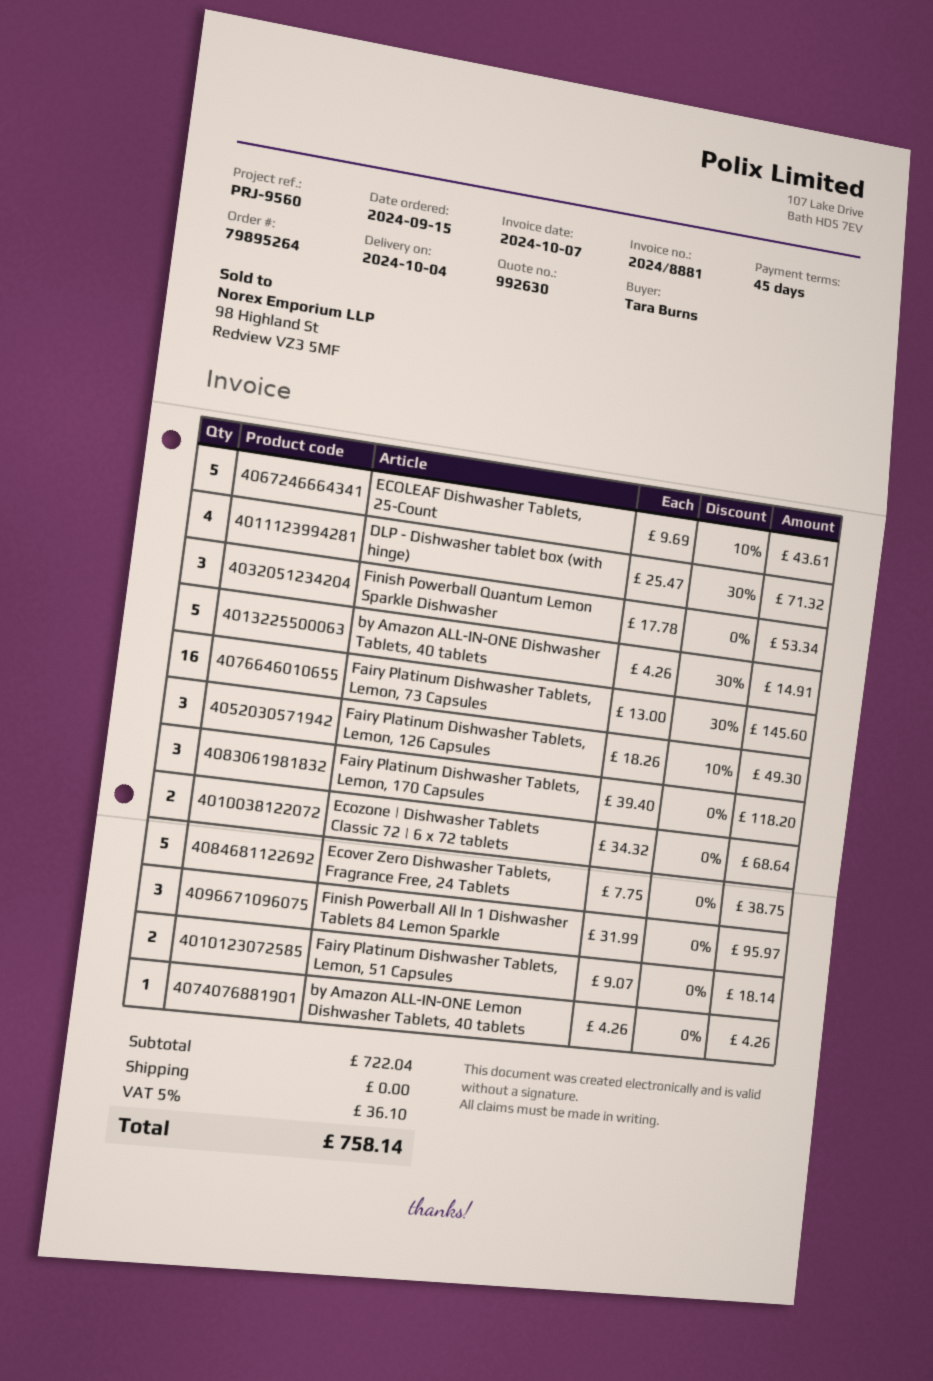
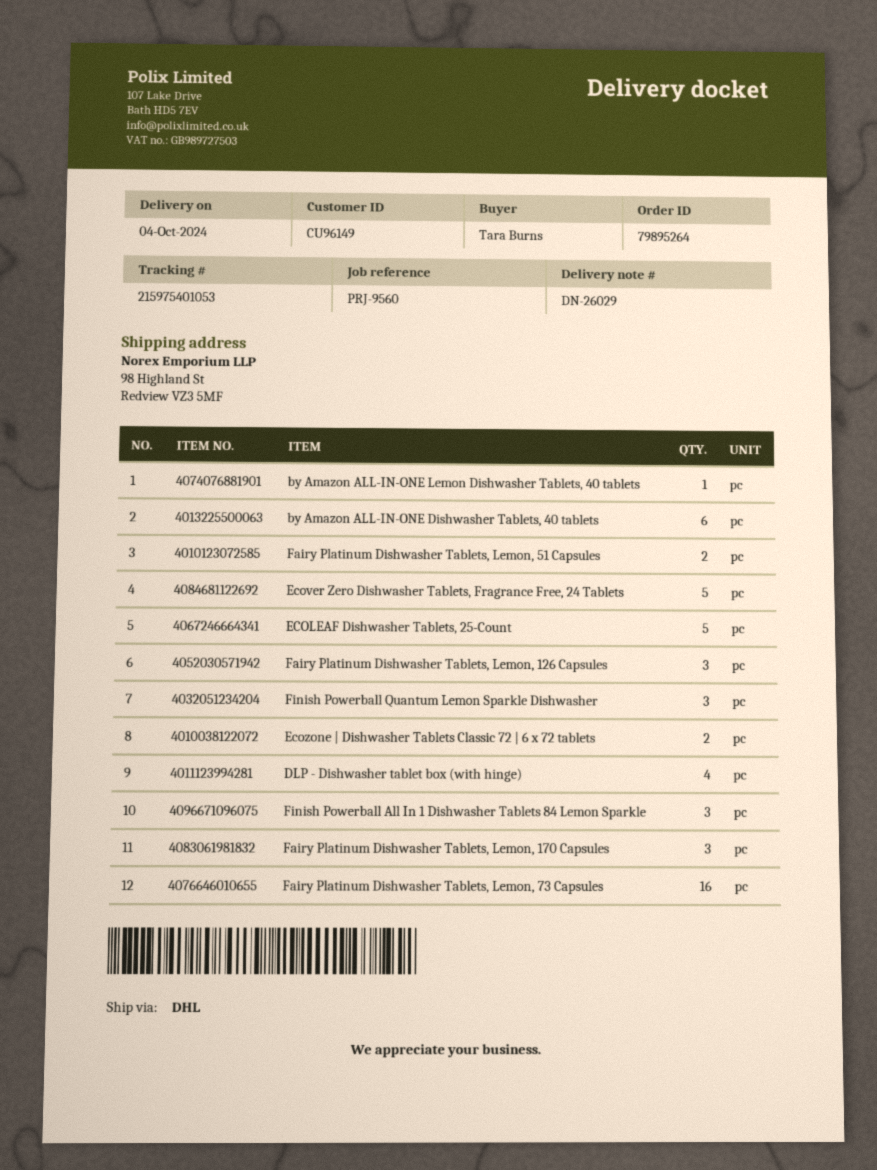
by Amazon ALL-IN-ONE Dishwasher Tablets, 40 tablets: 5 -> 6

